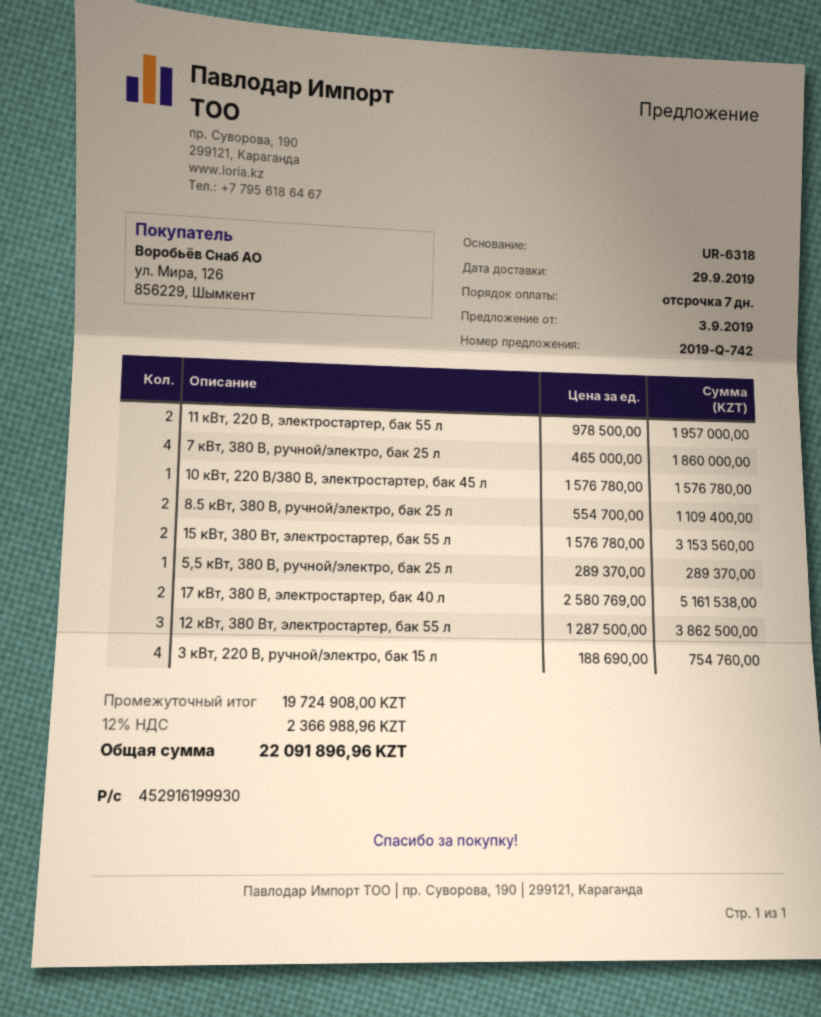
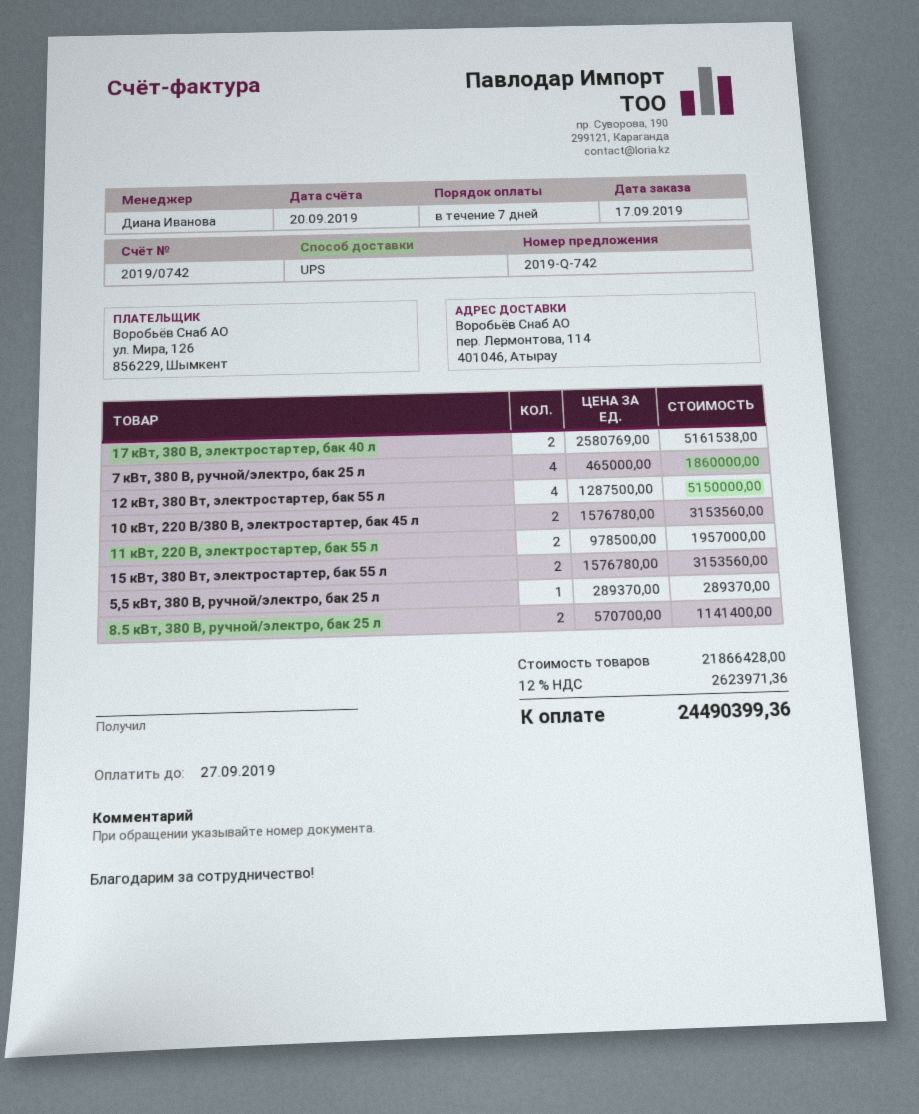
10 кВт, 220 В/380 В, электростартер, бак 45 л: 1 x 1576780.00 = 1576780.00 -> 2 x 1576780.00 = 3153560.00
8.5 кВт, 380 В, ручной/электро, бак 25 л: 2 x 554700.00 = 1109400.00 -> 2 x 570700.00 = 1141400.00
12 кВт, 380 Вт, электростартер, бак 55 л: 3 x 1287500.00 = 3862500.00 -> 4 x 1287500.00 = 5150000.00
3 кВт, 220 В, ручной/электро, бак 15 л: 4 x 188690.00 = 754760.00 -> none
subtotal: 19724908.00 -> 21866428.00
tax: 12% = 2366988.96 -> 12% = 2623971.36
total: 22091896.96 -> 24490399.36

